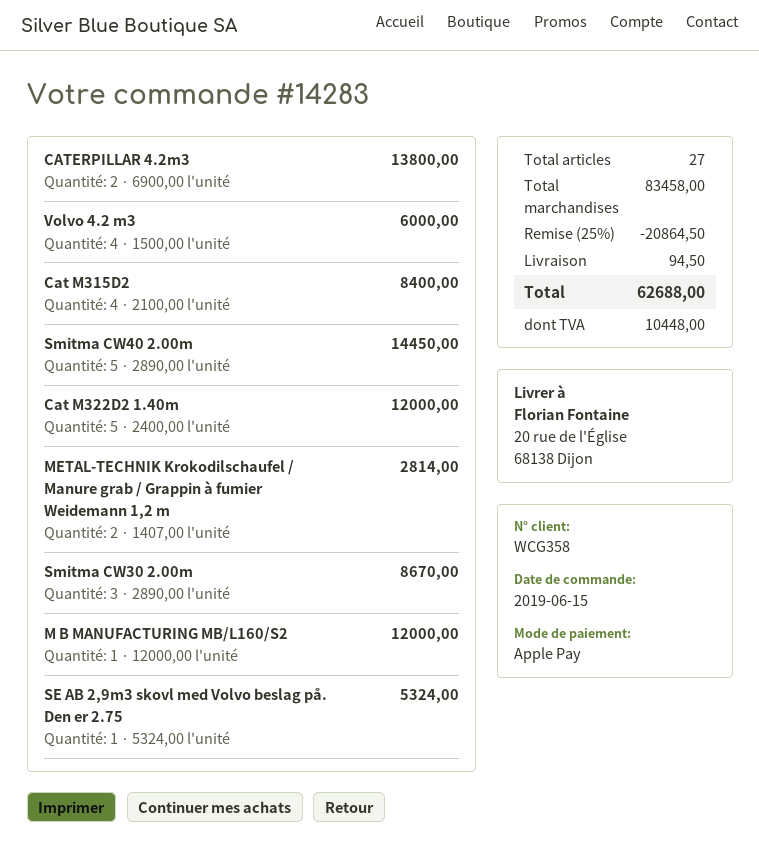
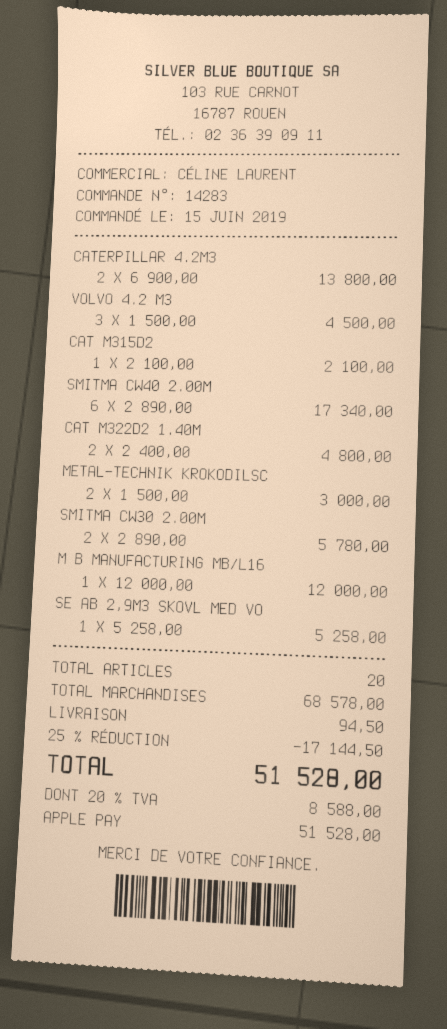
Volvo 4.2 m3: 4 x 1500.00 = 6000.00 -> 3 x 1500.00 = 4500.00
Cat M315D2: 4 x 2100.00 = 8400.00 -> 1 x 2100.00 = 2100.00
Smitma CW40 2.00m: 5 x 2890.00 = 14450.00 -> 6 x 2890.00 = 17340.00
Cat M322D2 1.40m: 5 x 2400.00 = 12000.00 -> 2 x 2400.00 = 4800.00
METAL-TECHNIK Krokodilschaufel / Manure grab / Grappin à fumier Weidemann 1,2 m: 2 x 1407.00 = 2814.00 -> 2 x 1500.00 = 3000.00
Smitma CW30 2.00m: 3 x 2890.00 = 8670.00 -> 2 x 2890.00 = 5780.00
SE AB 2,9m3 skovl med Volvo beslag på. Den er 2.75: 1 x 5324.00 = 5324.00 -> 1 x 5258.00 = 5258.00
total quantity: 27 -> 20
subtotal: 83458.00 -> 68578.00
discount: 25% = 20864.50 -> 25% = 17144.50
tax: 10448.00 -> 8588.00
total: 62688.00 -> 51528.00

